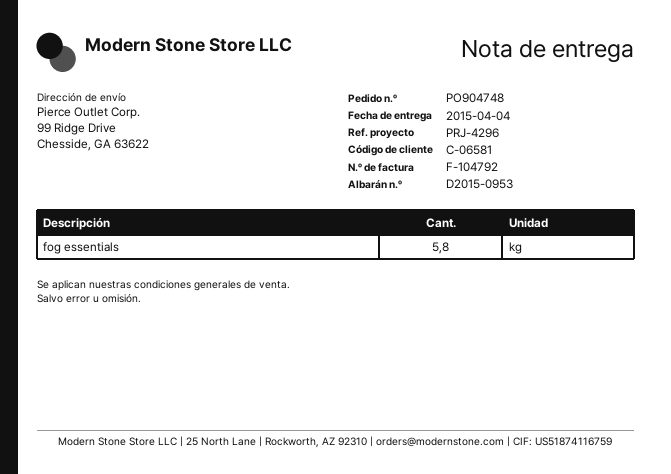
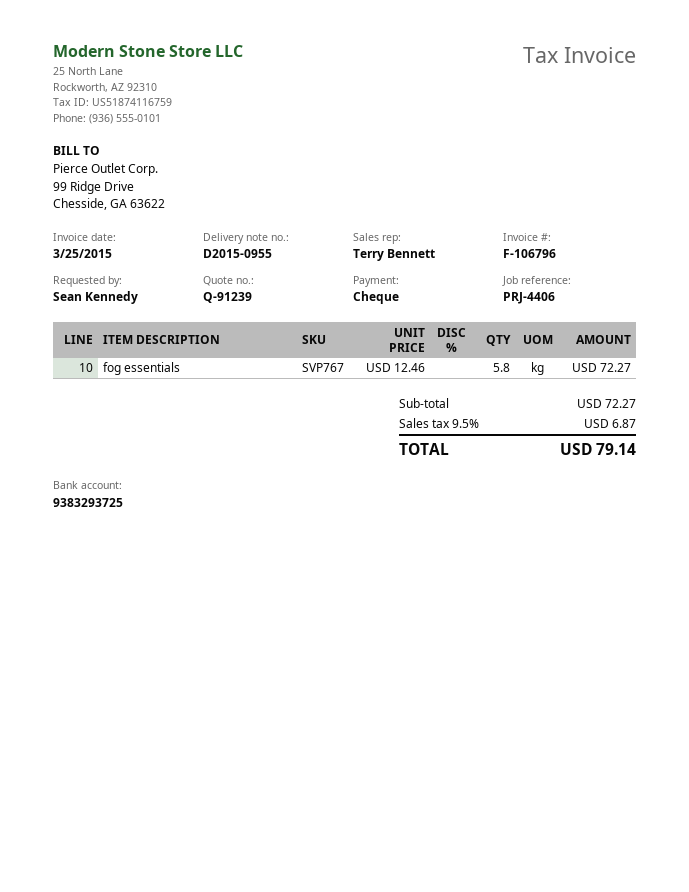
delivery note number: D2015-0953 -> D2015-0955
invoice number: F-104792 -> F-106796
reference: PRJ-4296 -> PRJ-4406

